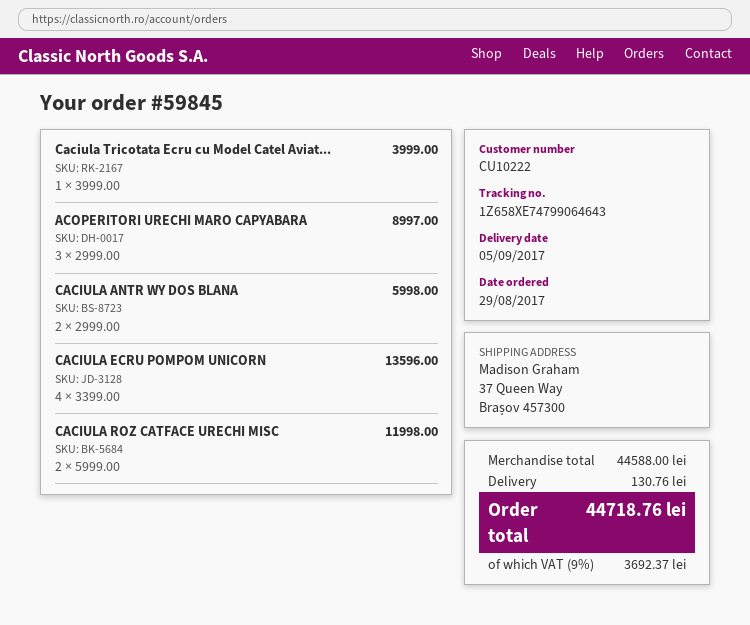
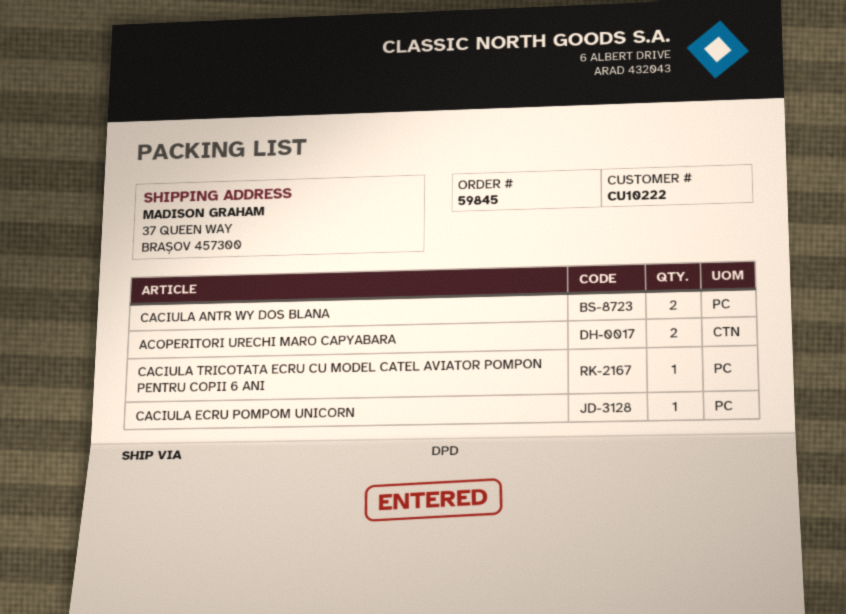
ACOPERITORI URECHI MARO CAPYABARA: 3 -> 2
CACIULA ECRU POMPOM UNICORN: 4 -> 1
CACIULA ROZ CATFACE URECHI MISC: 2 -> none

